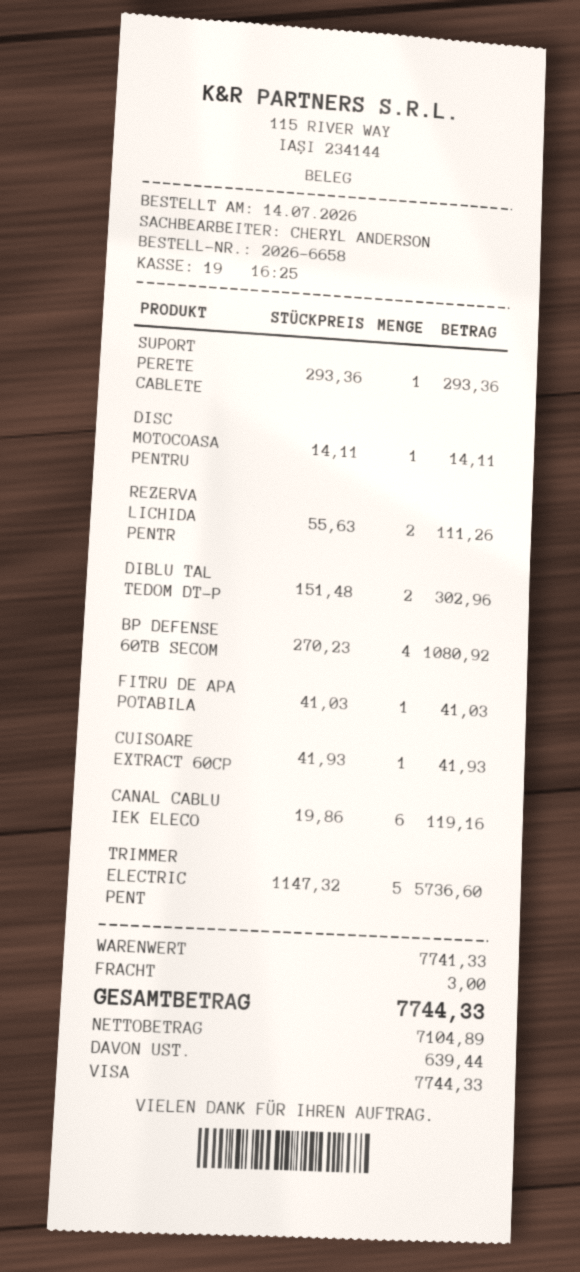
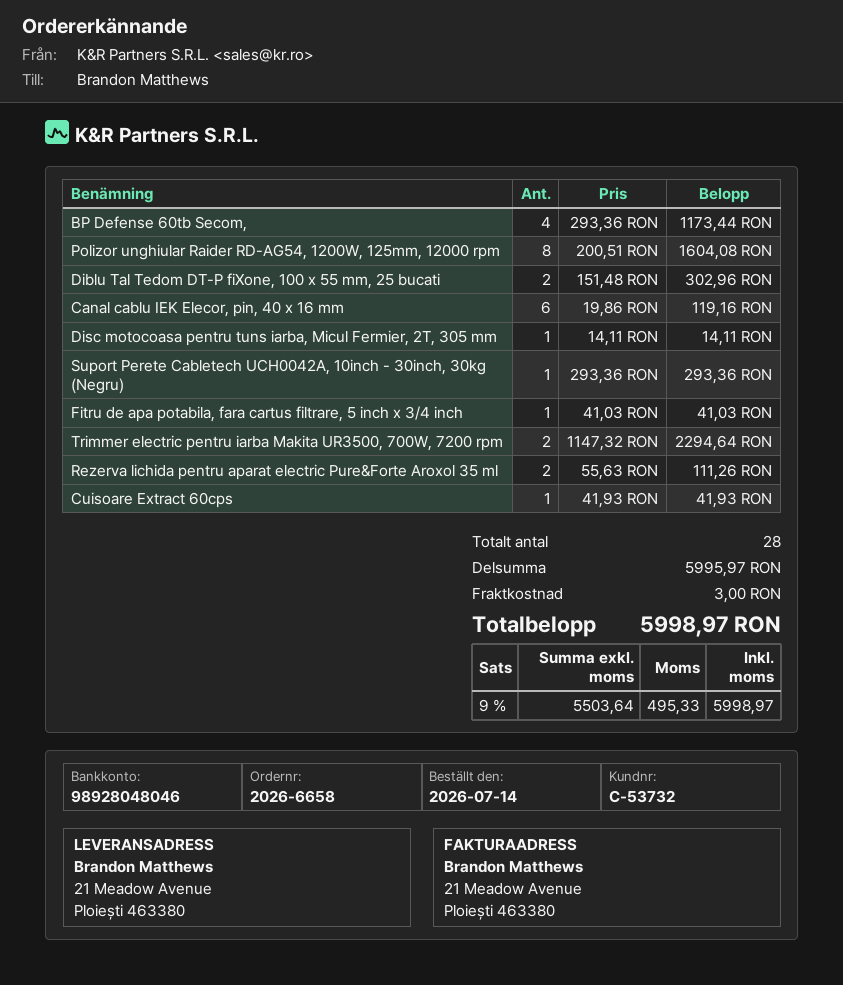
BP DEFENSE 60TB SECOM: 4 x 270.23 = 1080.92 -> 4 x 293.36 = 1173.44
TRIMMER ELECTRIC PENT: 5 x 1147.32 = 5736.60 -> 2 x 1147.32 = 2294.64
Polizor unghiular Raider RD-AG54, 1200W, 125mm, 12000 rpm: none -> 8 x 200.51 = 1604.08
subtotal: 7741.33 -> 5995.97
net: 7104.89 -> 5503.64
tax: 639.44 -> 495.33
total: 7744.33 -> 5998.97

